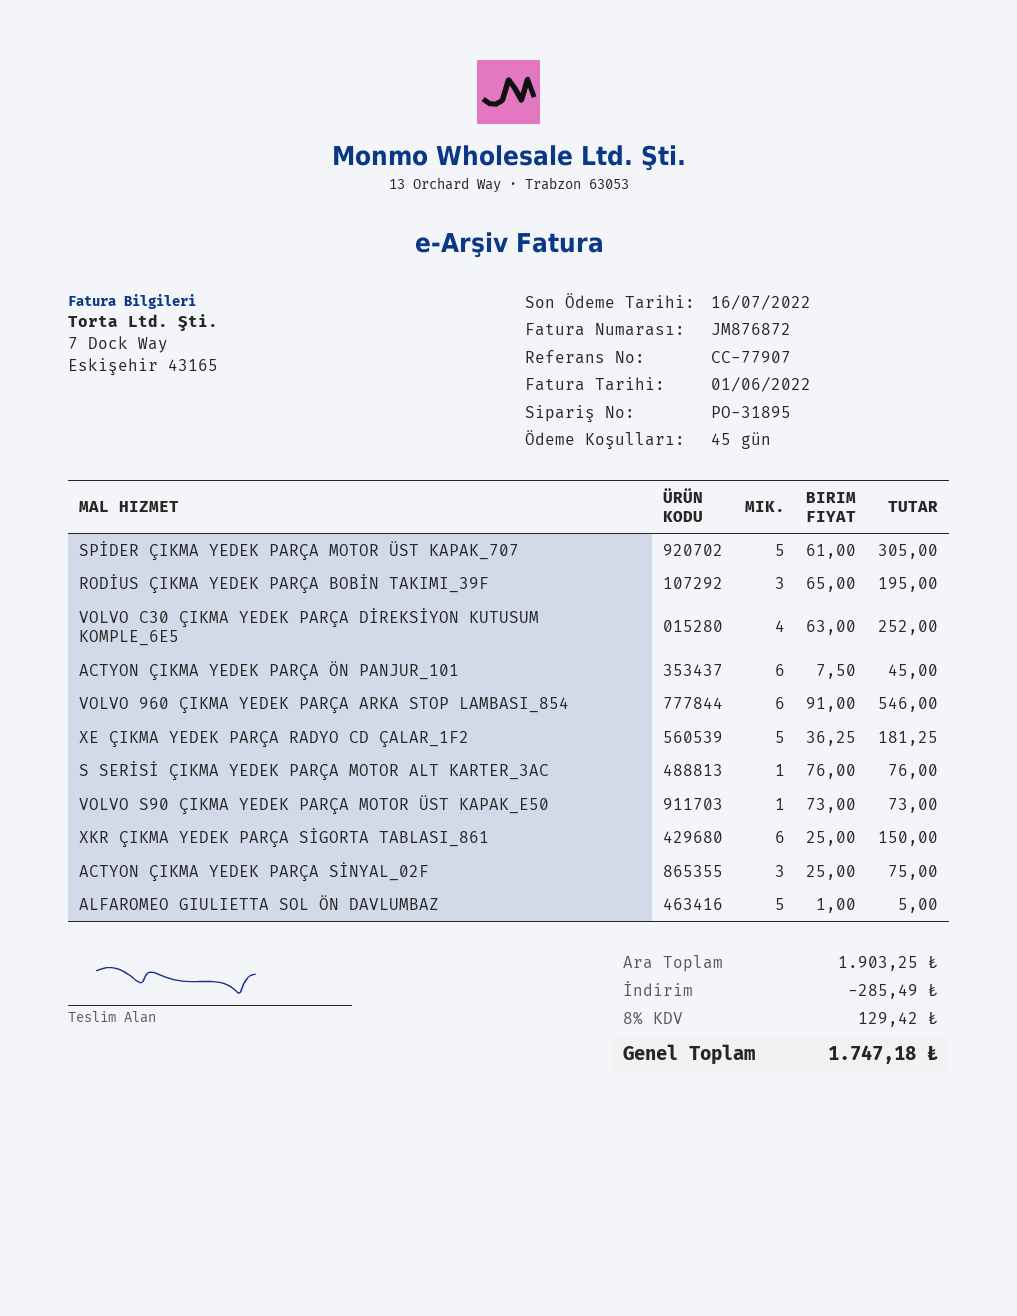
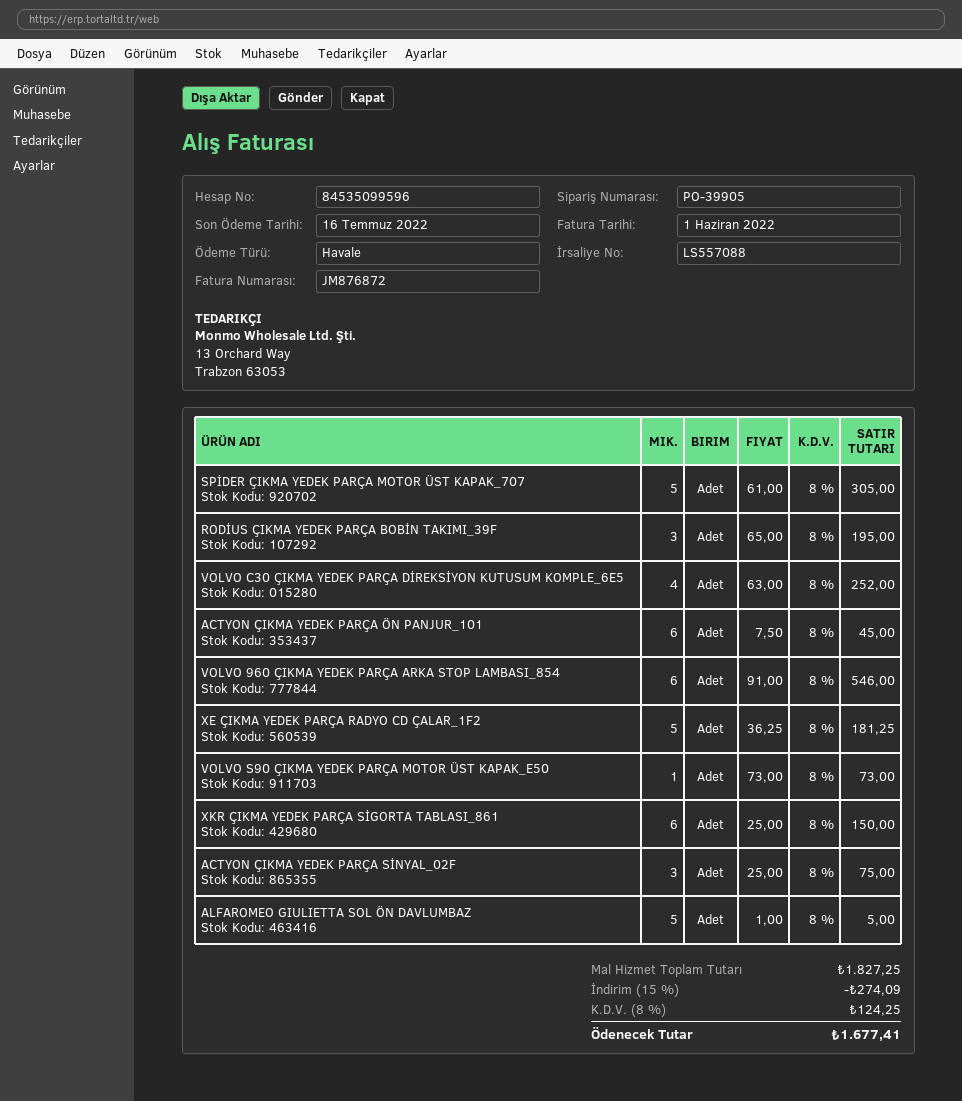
order number: PO-31895 -> PO-39905
S SERİSİ ÇIKMA YEDEK PARÇA MOTOR ALT KARTER_3AC: 1 x 76.00 = 76.00 -> none
subtotal: 1903.25 -> 1827.25
discount: 285.49 -> 274.09
tax: 8% = 129.42 -> 8% = 124.25
total: 1747.18 -> 1677.41

